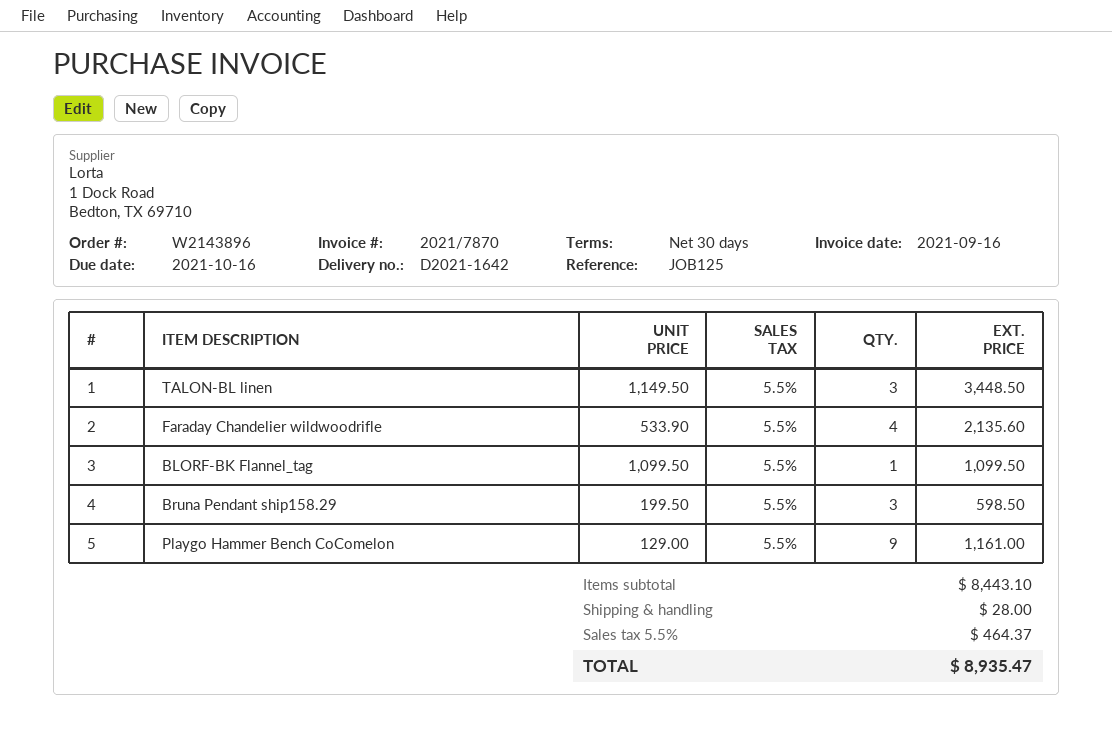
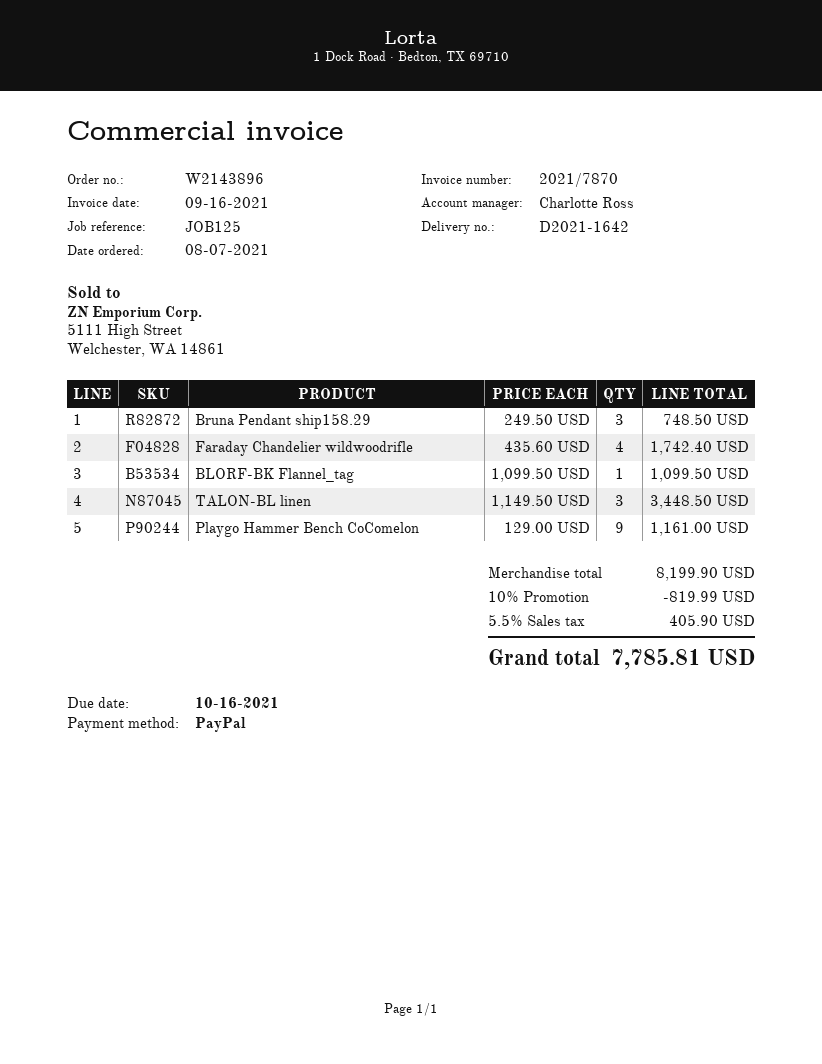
Faraday Chandelier wildwoodrifle: 4 x 533.90 = 2135.60 -> 4 x 435.60 = 1742.40
Bruna Pendant ship158.29: 3 x 199.50 = 598.50 -> 3 x 249.50 = 748.50
subtotal: 8443.10 -> 8199.90
discount: none -> 10% = 819.99
shipping: 28.00 -> none
tax: 5.5% = 464.37 -> 5.5% = 405.90
total: 8935.47 -> 7785.81

